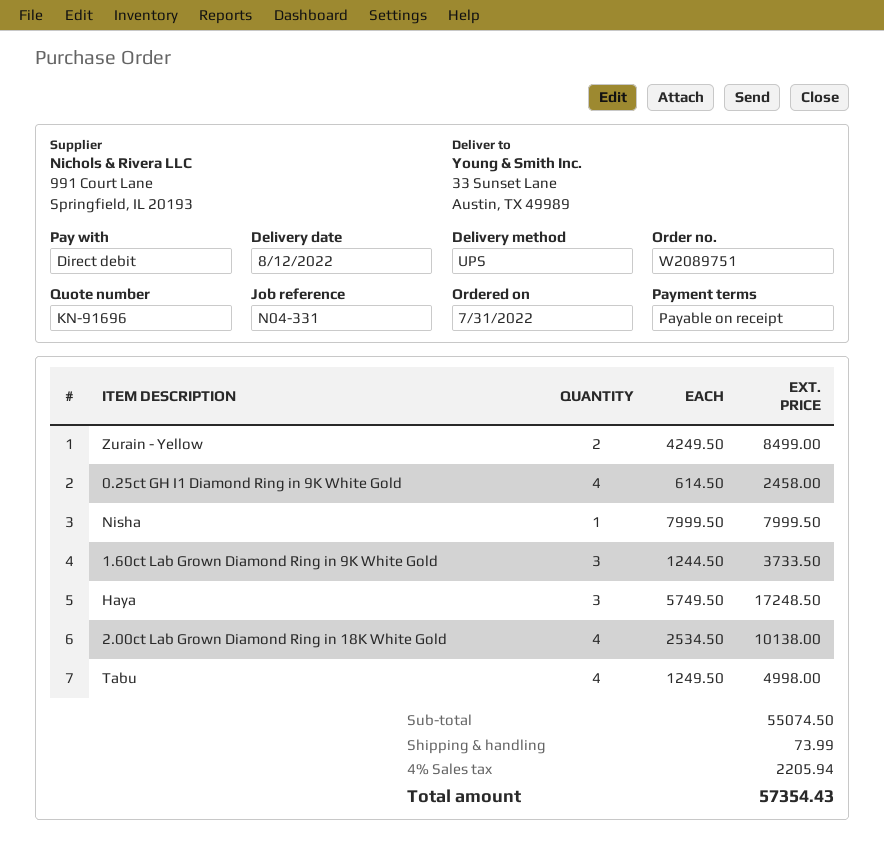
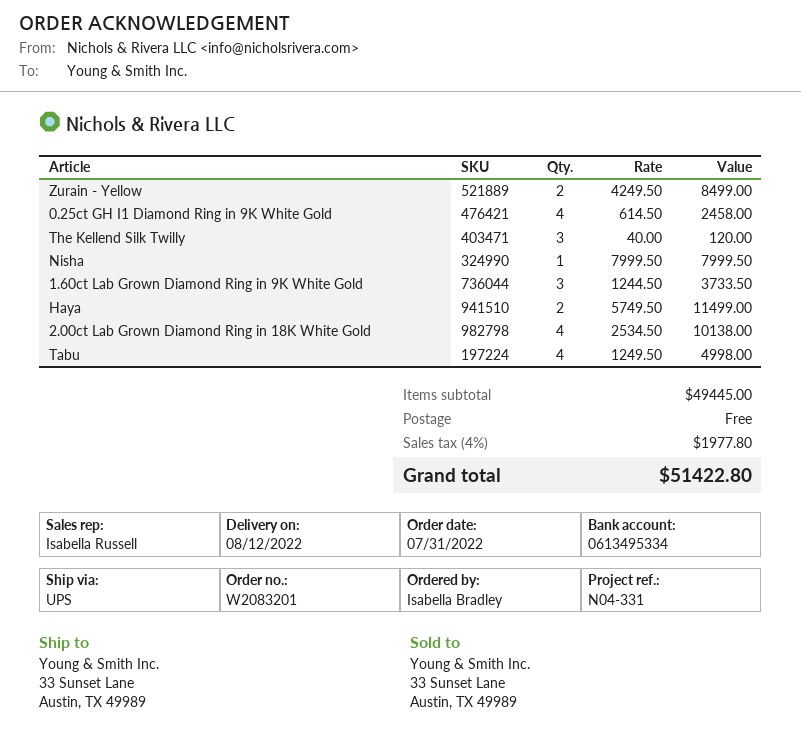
order number: W2089751 -> W2083201
Haya: 3 x 5749.50 = 17248.50 -> 2 x 5749.50 = 11499.00
The Kellend Silk Twilly: none -> 3 x 40.00 = 120.00
subtotal: 55074.50 -> 49445.00
shipping: 73.99 -> 0.00
tax: 4% = 2205.94 -> 4% = 1977.80
total: 57354.43 -> 51422.80

